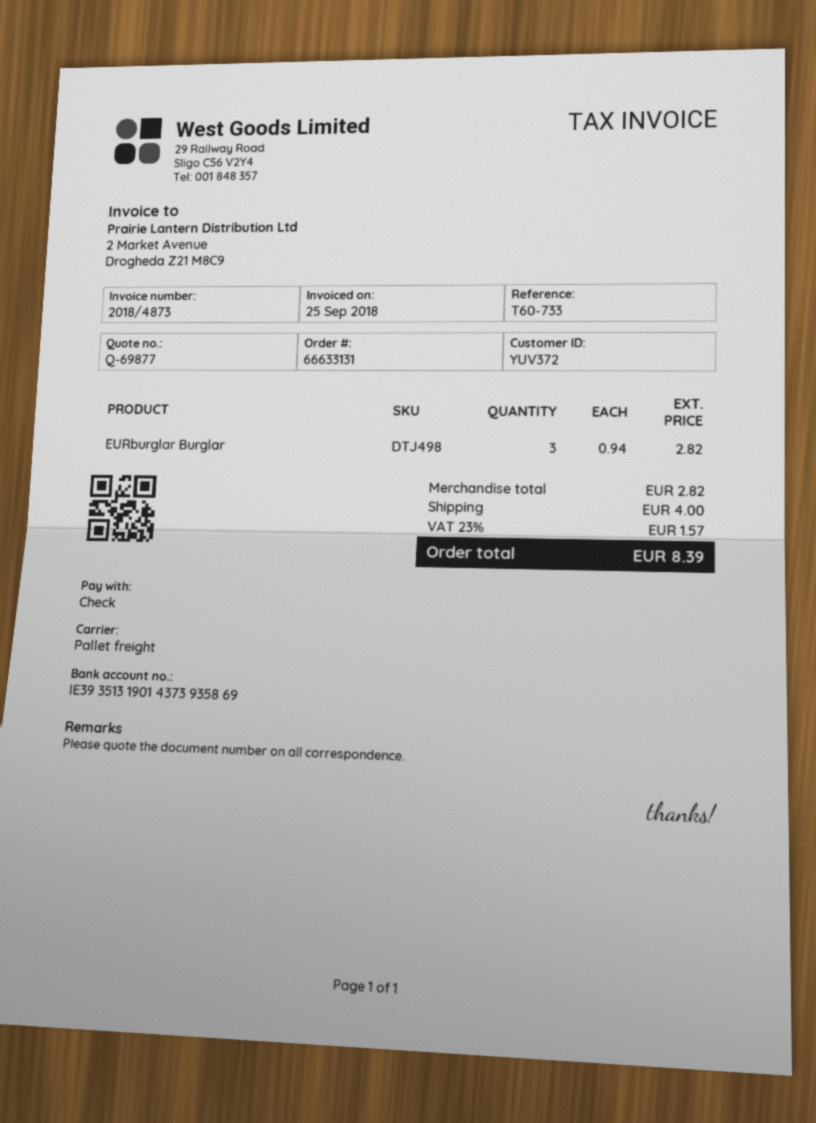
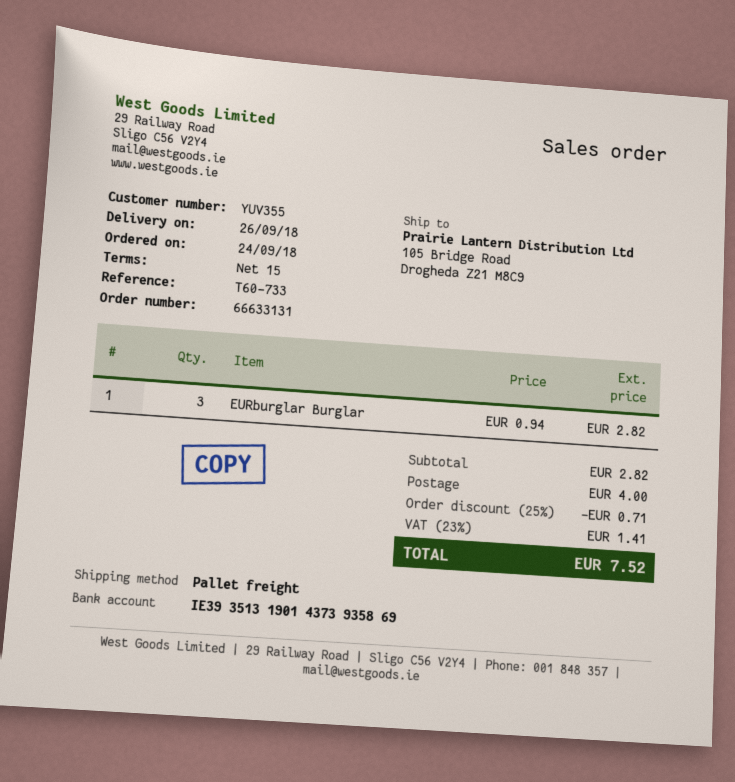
customer number: YUV372 -> YUV355
discount: none -> 25% = 0.71
tax: 23% = 1.57 -> 23% = 1.41
total: 8.39 -> 7.52

